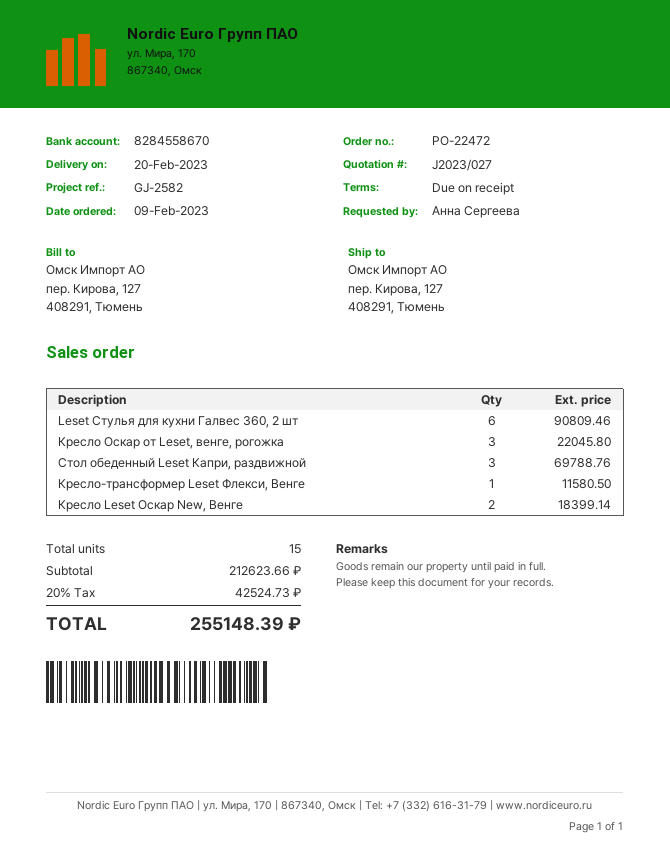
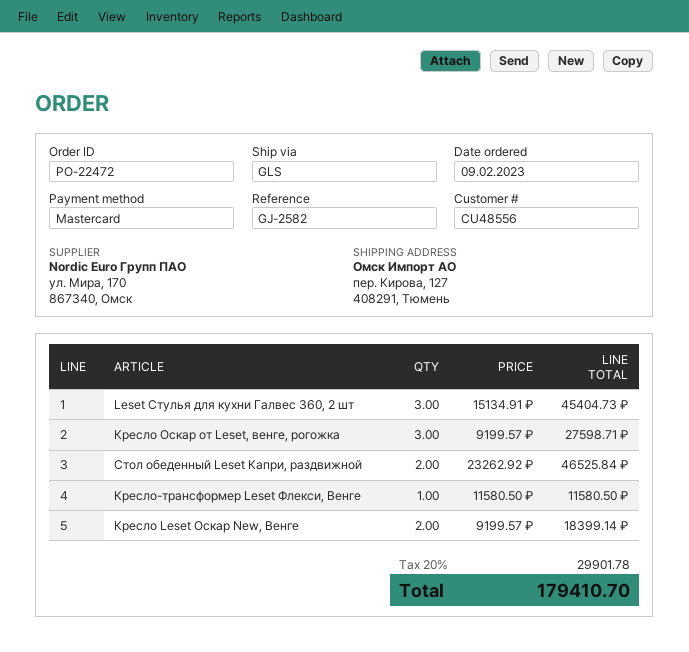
Leset Стулья для кухни Галвес 360, 2 шт: 6 for 90809.46 -> 3 for 45404.73
Кресло Оскар от Leset, венге, рогожка: 3 for 22045.80 -> 3 for 27598.71
Стол обеденный Leset Капри, раздвижной: 3 for 69788.76 -> 2 for 46525.84
tax: 20% = 42524.73 -> 20% = 29901.78
total: 255148.39 -> 179410.70

